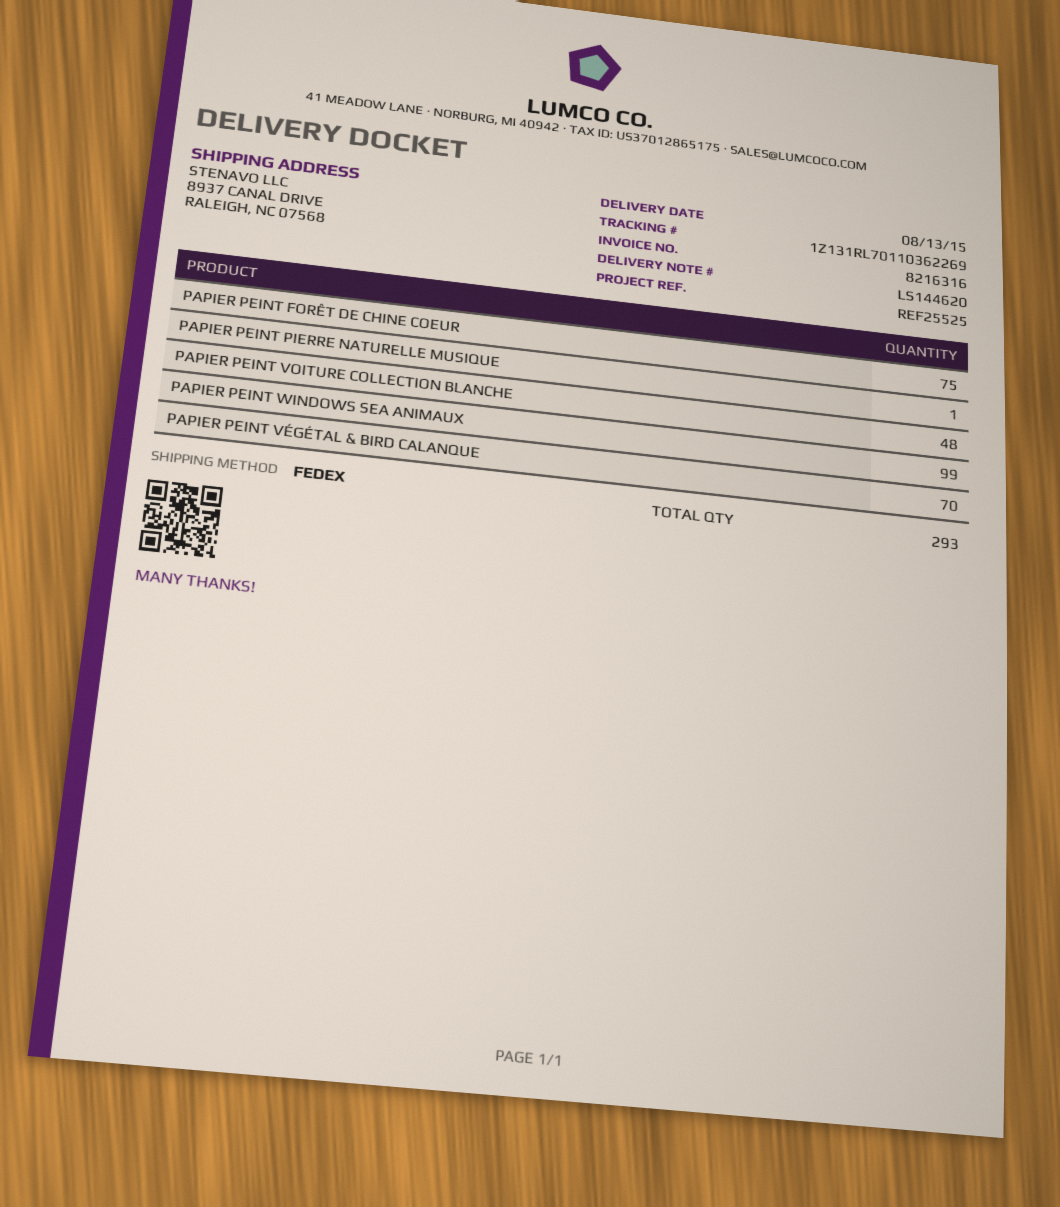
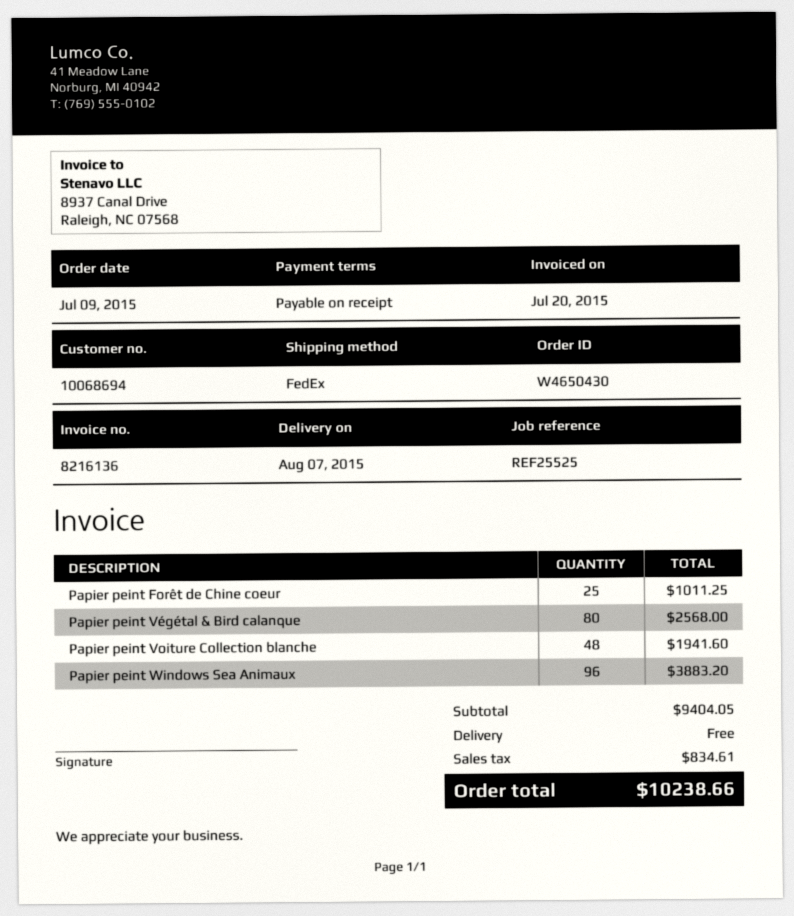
delivery date: 2015-08-13 -> 2015-08-07
invoice number: 8216316 -> 8216136
PAPIER PEINT FORÊT DE CHINE COEUR: 75 -> 25
PAPIER PEINT PIERRE NATURELLE MUSIQUE: 1 -> none
PAPIER PEINT WINDOWS SEA ANIMAUX: 99 -> 96
PAPIER PEINT VÉGÉTAL & BIRD CALANQUE: 70 -> 80

